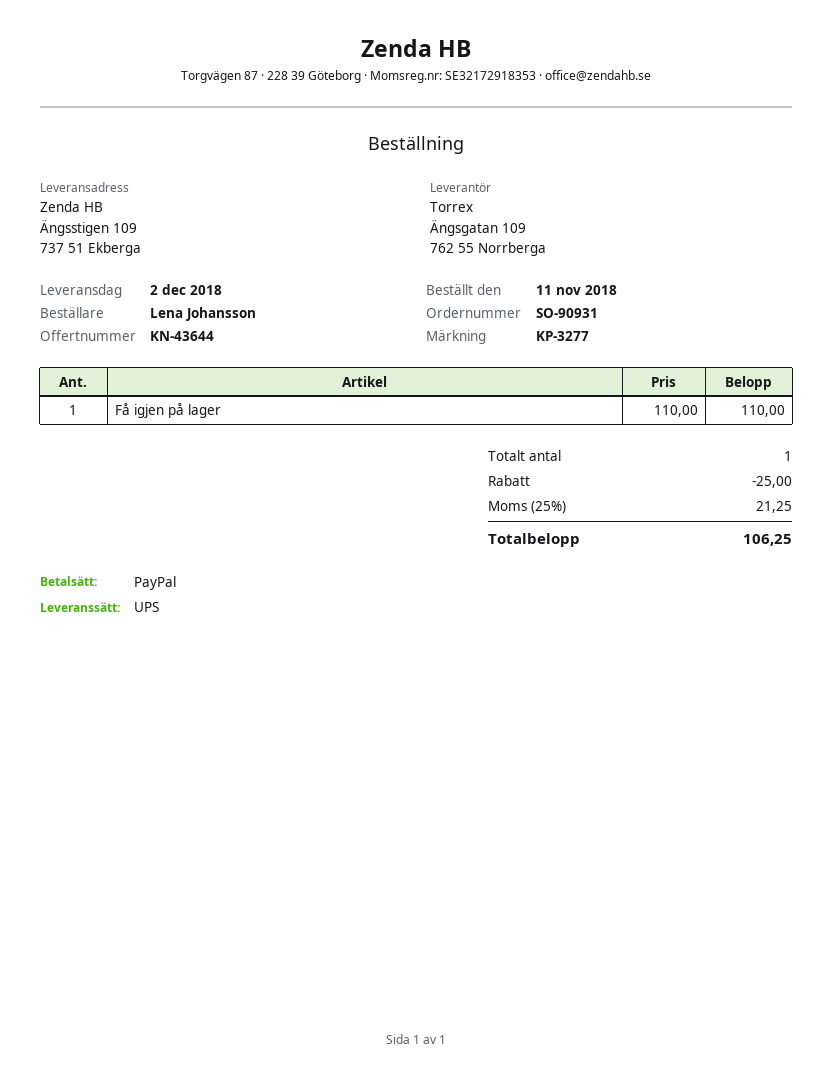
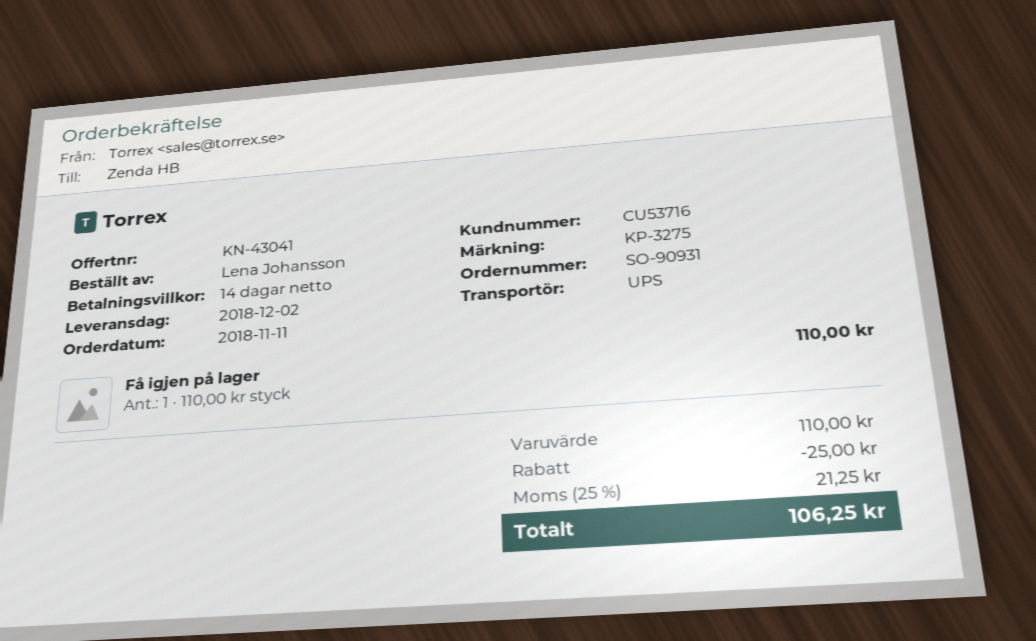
quote number: KN-43644 -> KN-43041
reference: KP-3277 -> KP-3275

